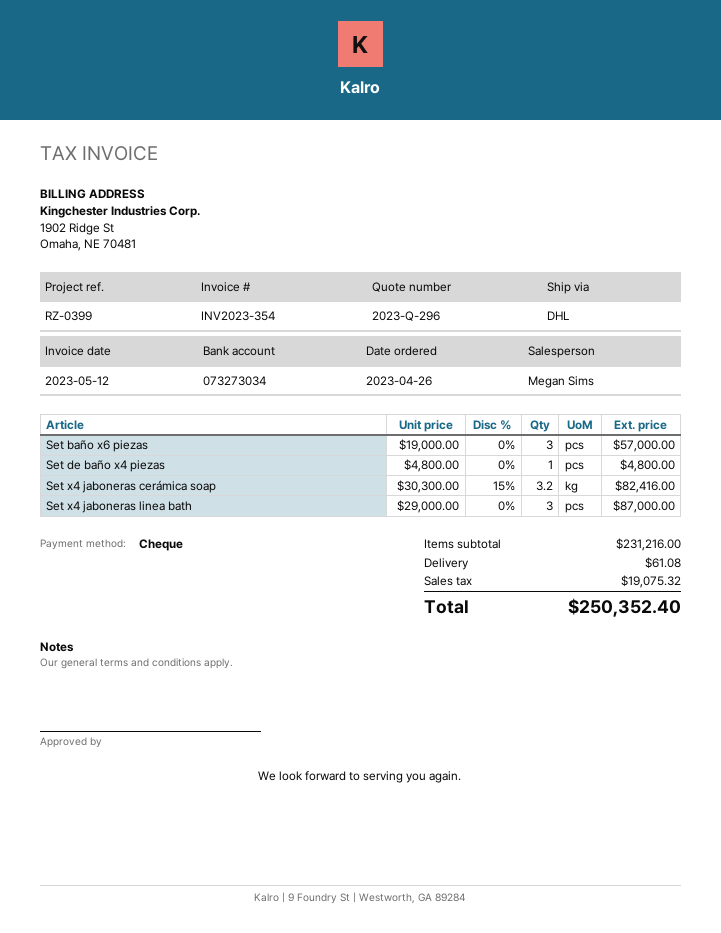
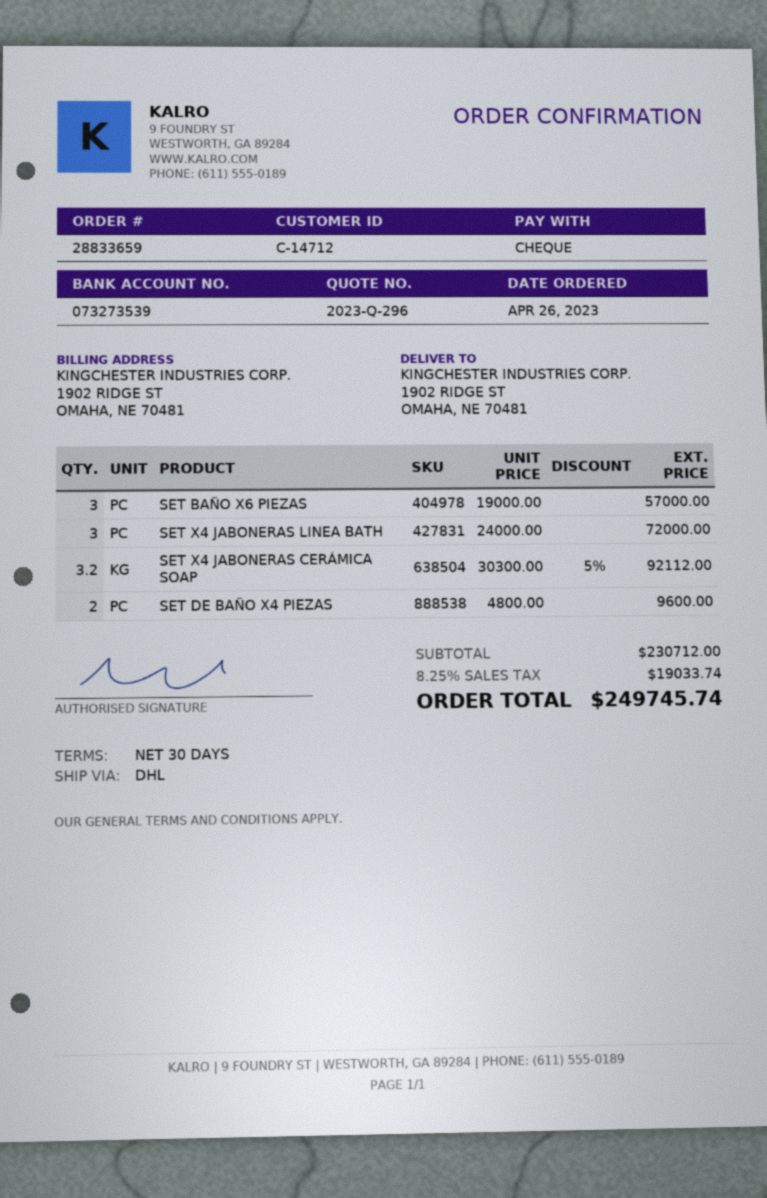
bank account: 073273034 -> 073273539
Set de baño x4 piezas: 1 x 4800.00 = 4800.00 -> 2 x 4800.00 = 9600.00
Set x4 jaboneras cerámica soap: 3.2 x 30300.00 - 15% = 82416.00 -> 3.2 x 30300.00 - 5% = 92112.00
Set x4 jaboneras linea bath: 3 x 29000.00 = 87000.00 -> 3 x 24000.00 = 72000.00
subtotal: 231216.00 -> 230712.00
shipping: 61.08 -> none
tax: 19075.32 -> 19033.74
total: 250352.40 -> 249745.74

